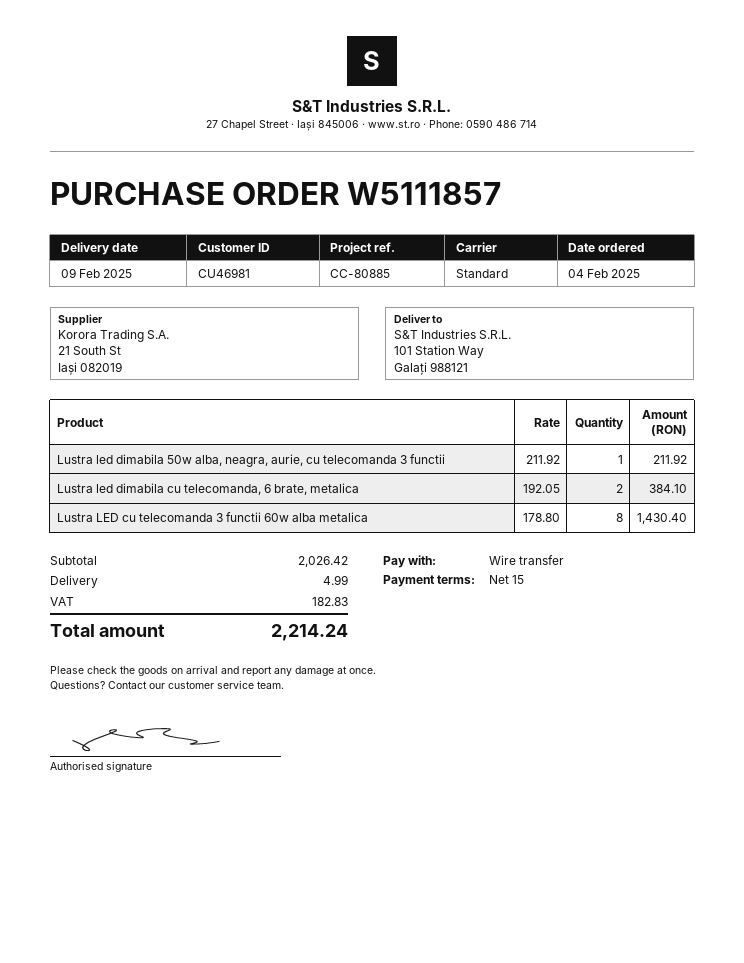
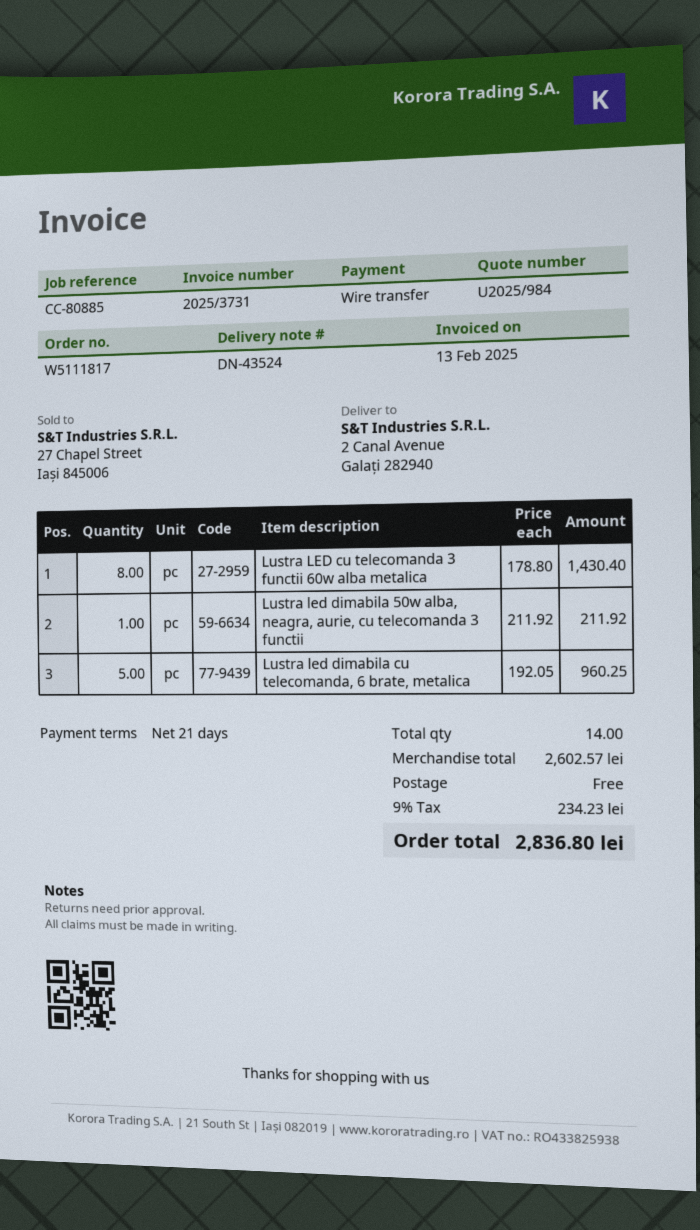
order number: W5111857 -> W5111817
payment terms: 15 days -> 21 days
ship to: 101 Station Way, Galați 988121 -> 2 Canal Avenue, Galați 282940
Lustra led dimabila cu telecomanda, 6 brate, metalica: 2 x 192.05 = 384.10 -> 5 x 192.05 = 960.25
subtotal: 2026.42 -> 2602.57
shipping: 4.99 -> 0.00
tax: 182.83 -> 234.23
total: 2214.24 -> 2836.80

